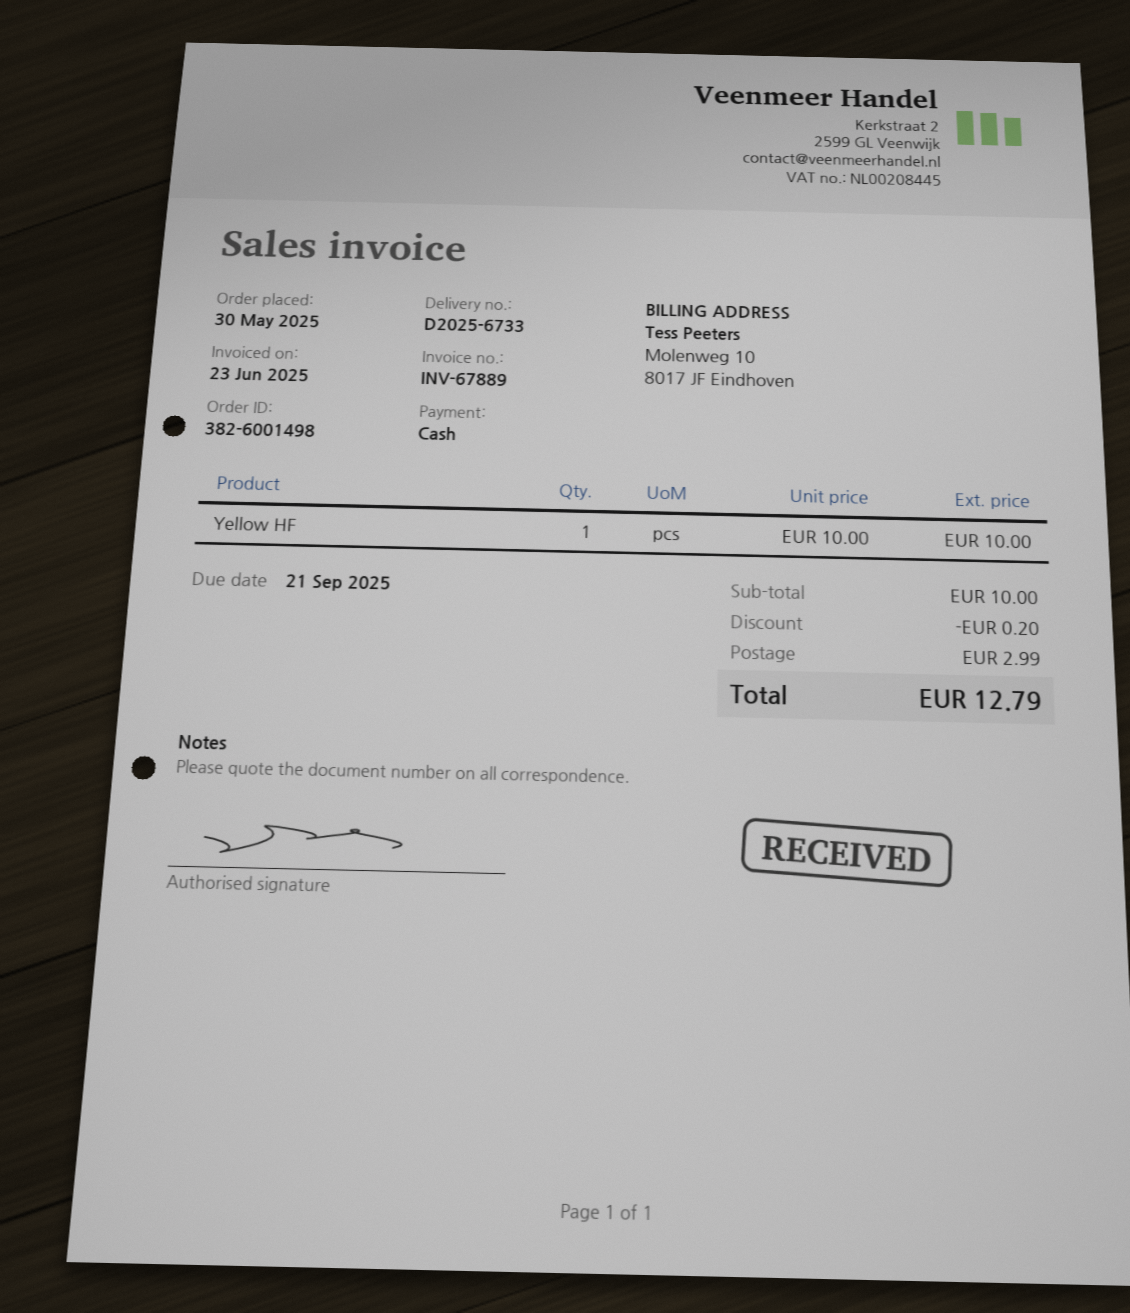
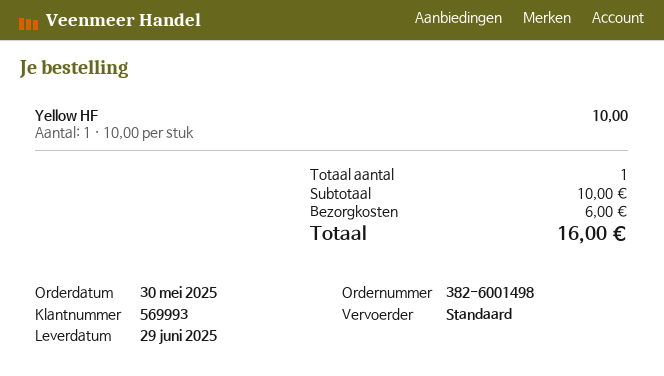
discount: 0.20 -> none
shipping: 2.99 -> 6.00
total: 12.79 -> 16.00

